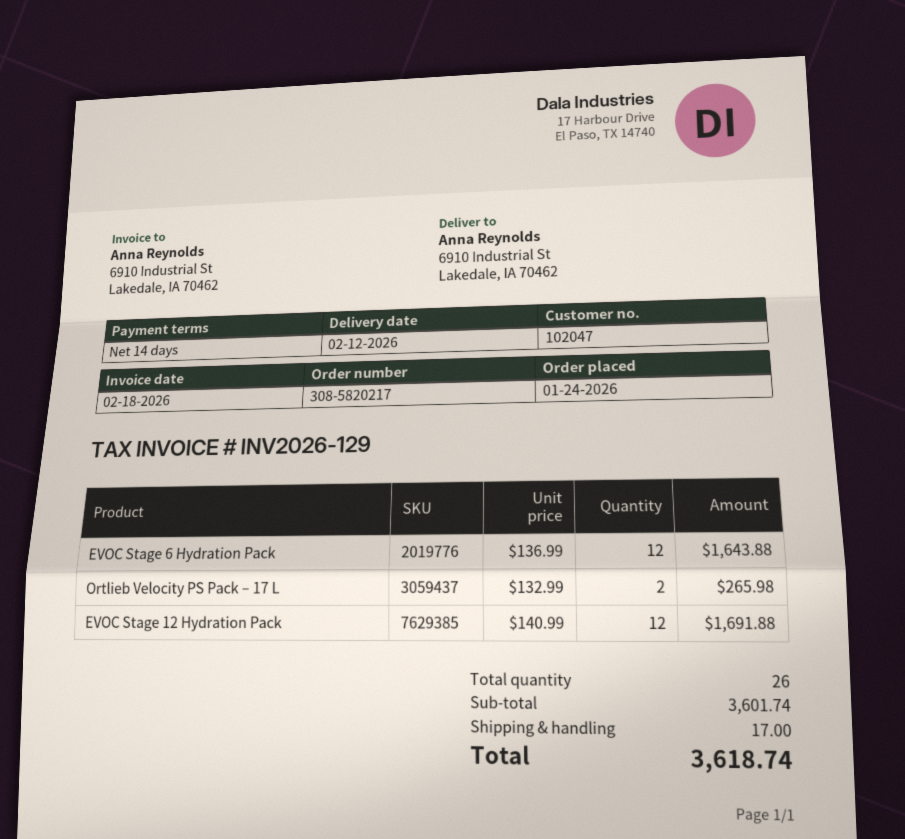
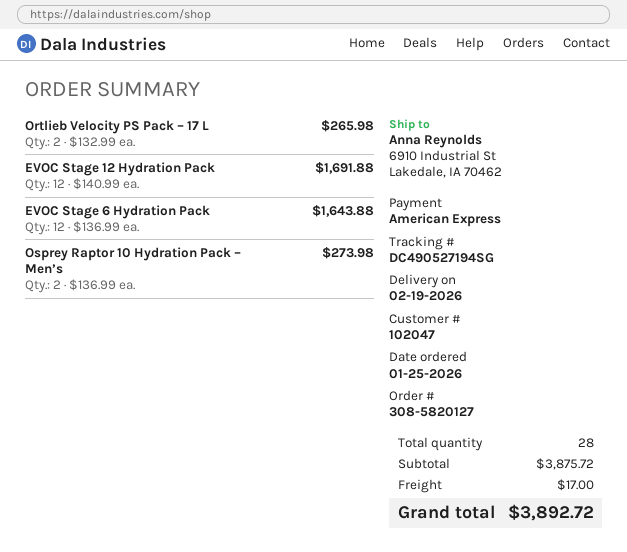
order number: 308-5820217 -> 308-5820127
order date: 2026-01-24 -> 2026-01-25
delivery date: 2026-02-12 -> 2026-02-19
Osprey Raptor 10 Hydration Pack – Men’s: none -> 2 x 136.99 = 273.98
total quantity: 26 -> 28
subtotal: 3601.74 -> 3875.72
total: 3618.74 -> 3892.72

